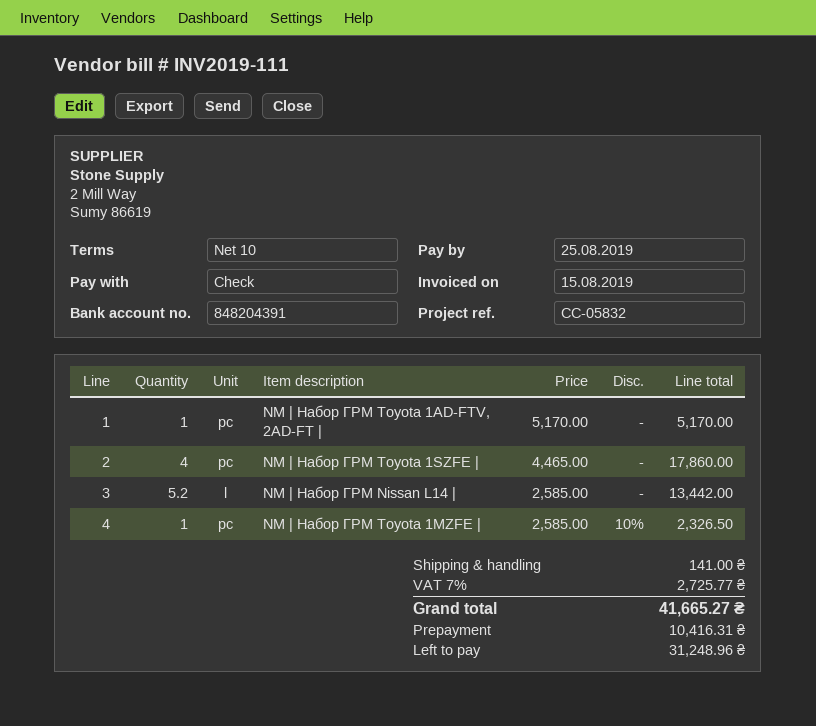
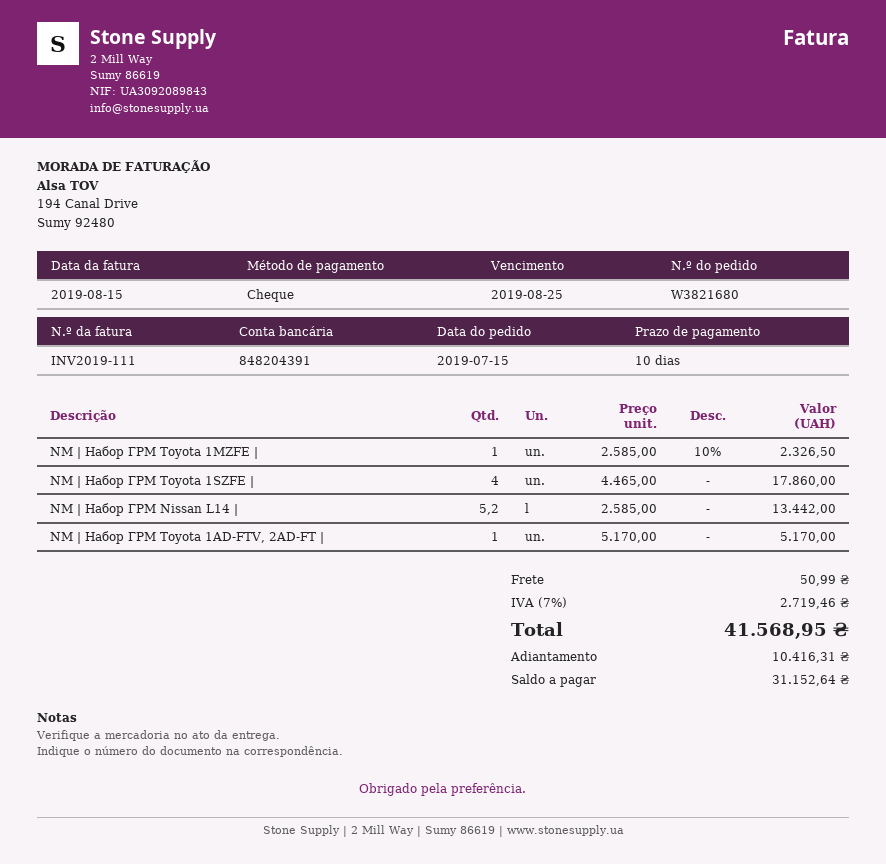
shipping: 141.00 -> 50.99
tax: 7% = 2725.77 -> 7% = 2719.46
total: 41665.27 -> 41568.95
balance: 31248.96 -> 31152.64

